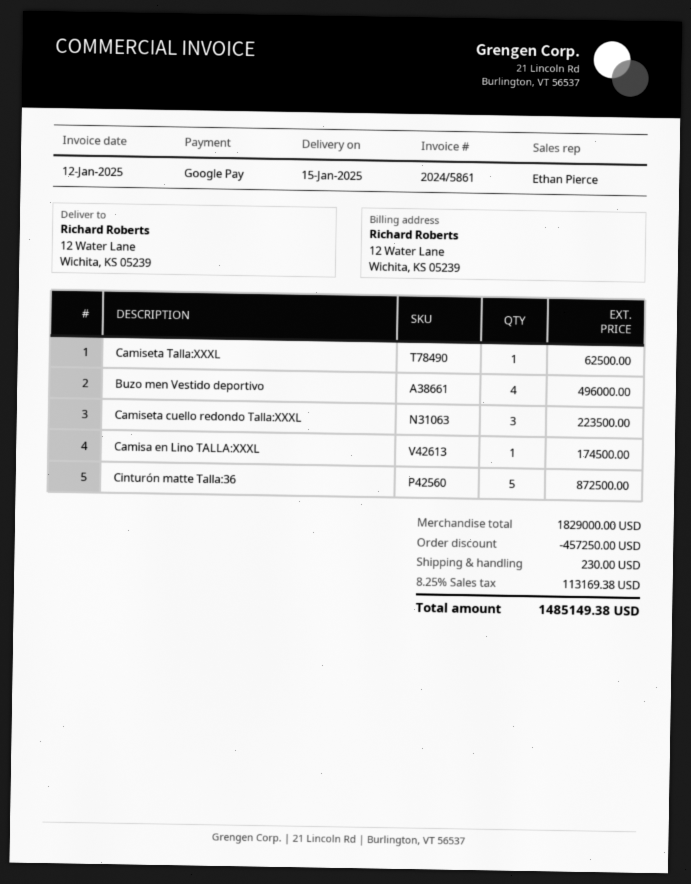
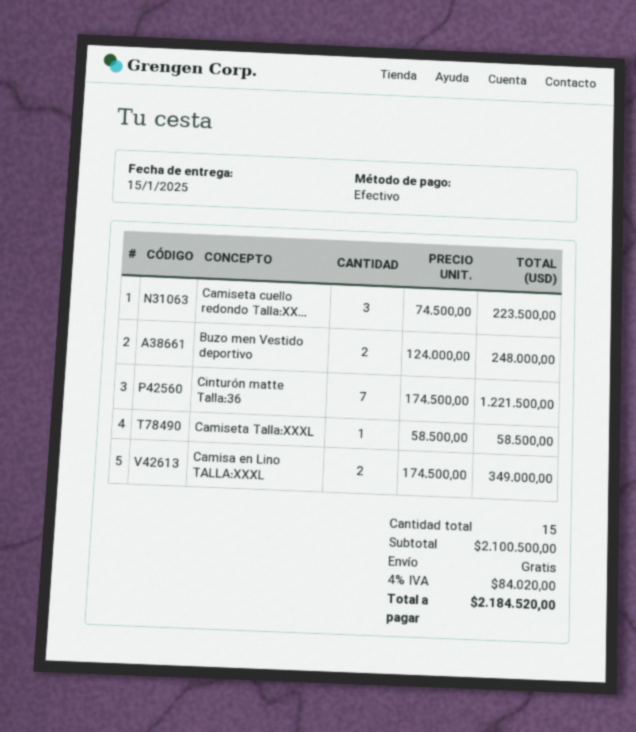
payment method: Google Pay -> cash
Camiseta Talla:XXXL: 1 for 62500.00 -> 1 for 58500.00
Buzo men Vestido deportivo: 4 for 496000.00 -> 2 for 248000.00
Camisa en Lino TALLA:XXXL: 1 for 174500.00 -> 2 for 349000.00
Cinturón matte Talla:36: 5 for 872500.00 -> 7 for 1221500.00
subtotal: 1829000.00 -> 2100500.00
discount: 457250.00 -> none
shipping: 230.00 -> 0.00
tax: 8.25% = 113169.38 -> 4% = 84020.00
total: 1485149.38 -> 2184520.00

